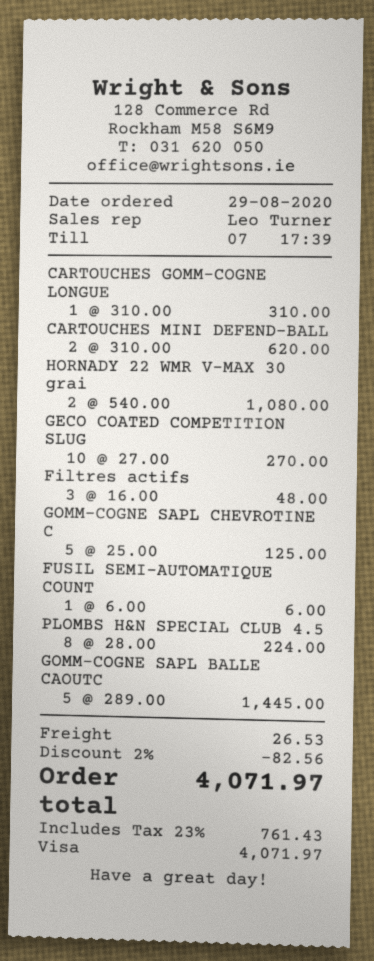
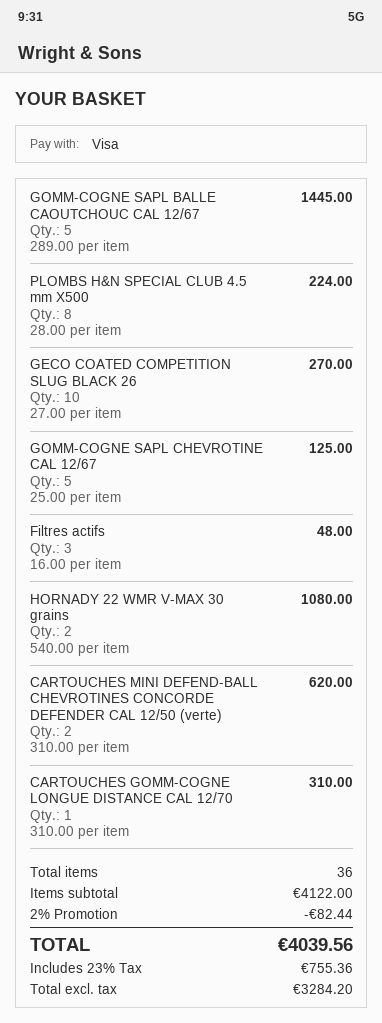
FUSIL SEMI-AUTOMATIQUE COUNT: 1 x 6.00 = 6.00 -> none
discount: 2% = 82.56 -> 2% = 82.44
shipping: 26.53 -> none
tax: 23% = 761.43 -> 23% = 755.36
total: 4071.97 -> 4039.56

